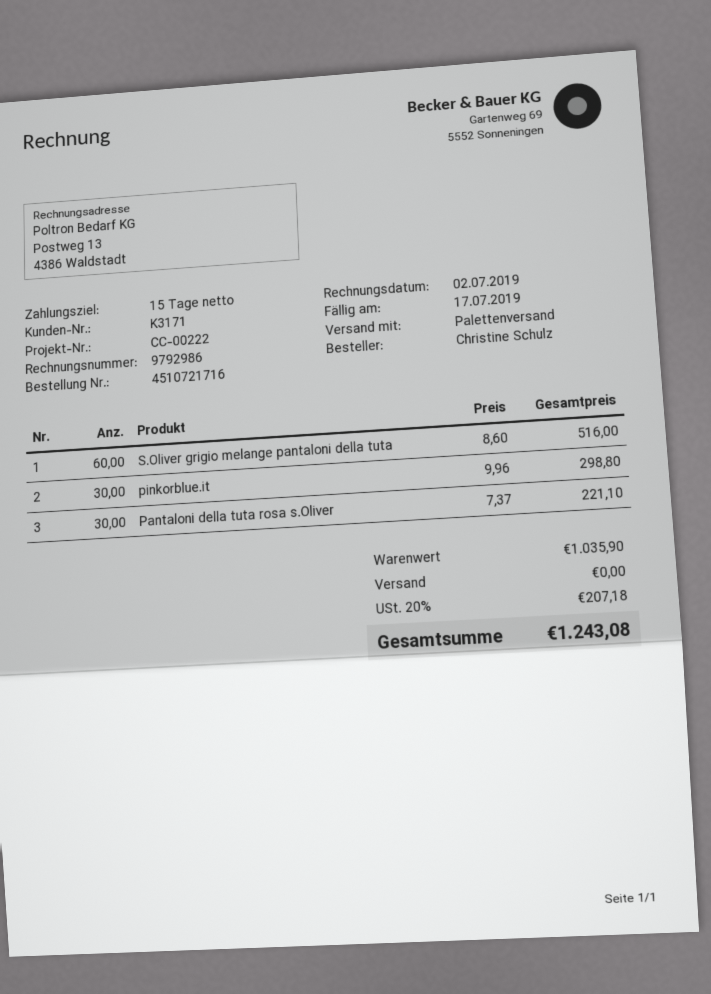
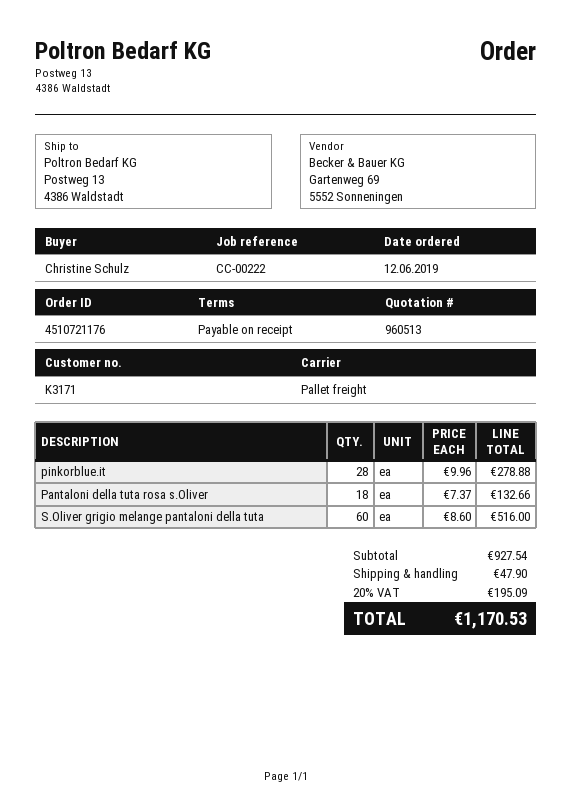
order number: 4510721716 -> 4510721176
payment terms: 15 days -> on receipt
pinkorblue.it: 30 x 9.96 = 298.80 -> 28 x 9.96 = 278.88
Pantaloni della tuta rosa s.Oliver: 30 x 7.37 = 221.10 -> 18 x 7.37 = 132.66
subtotal: 1035.90 -> 927.54
shipping: 0.00 -> 47.90
tax: 20% = 207.18 -> 20% = 195.09
total: 1243.08 -> 1170.53

